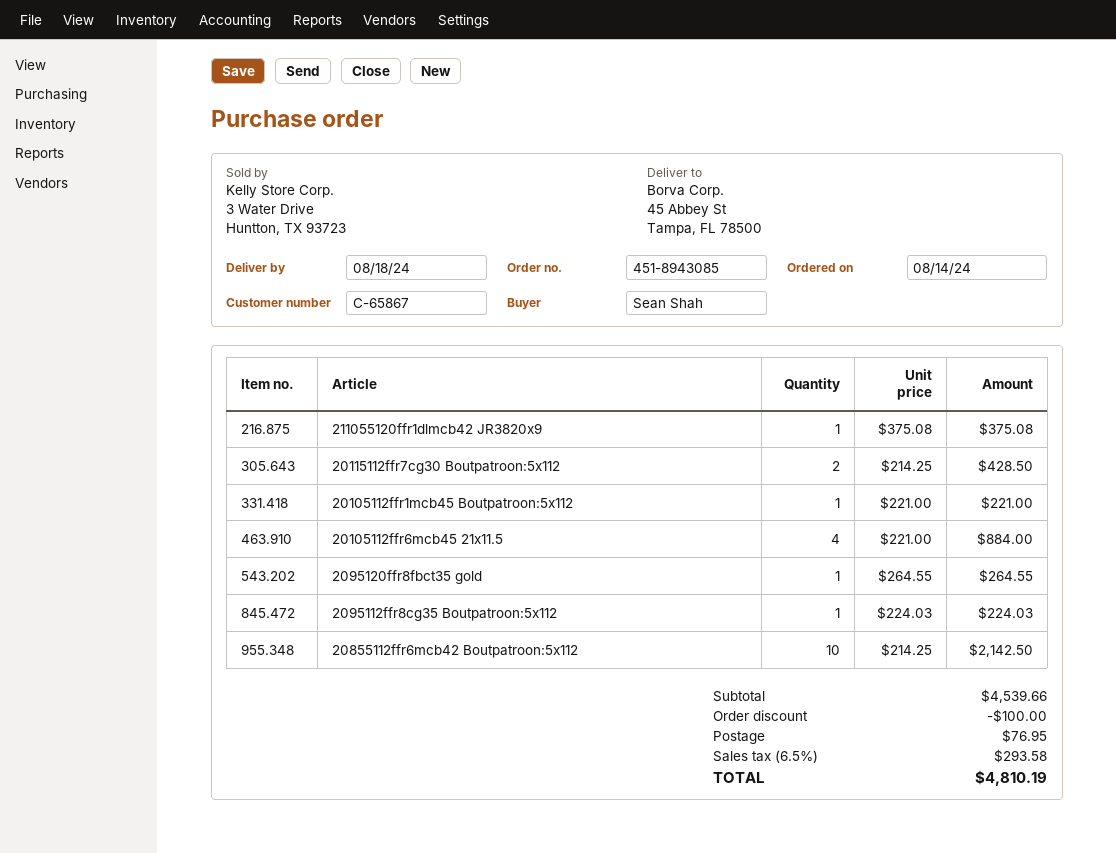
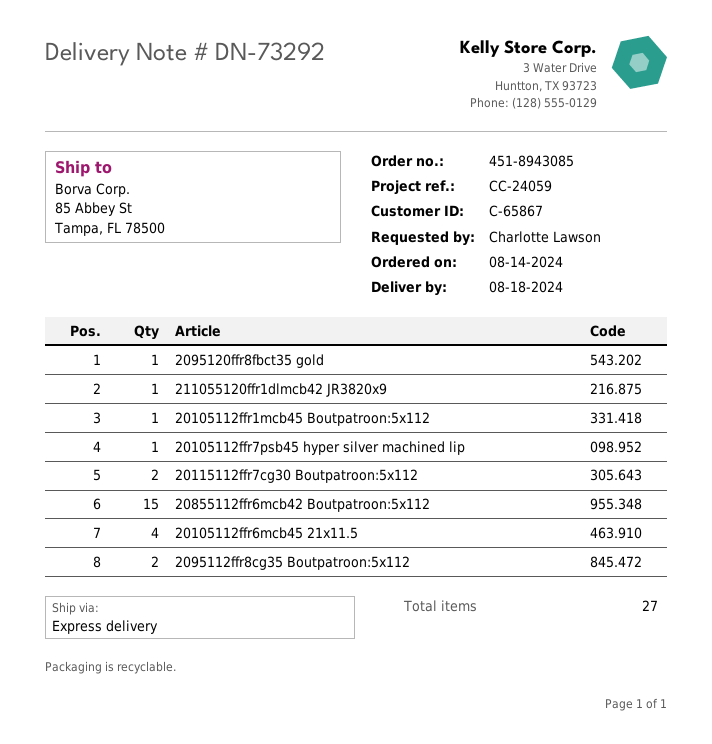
ordered by: Sean Shah -> Charlotte Lawson
ship to: 45 Abbey St, Tampa, FL 78500 -> 85 Abbey St, Tampa, FL 78500
2095112ffr8cg35 Boutpatroon:5x112: 1 -> 2
20855112ffr6mcb42 Boutpatroon:5x112: 10 -> 15
20105112ffr7psb45 hyper silver machined lip: none -> 1

